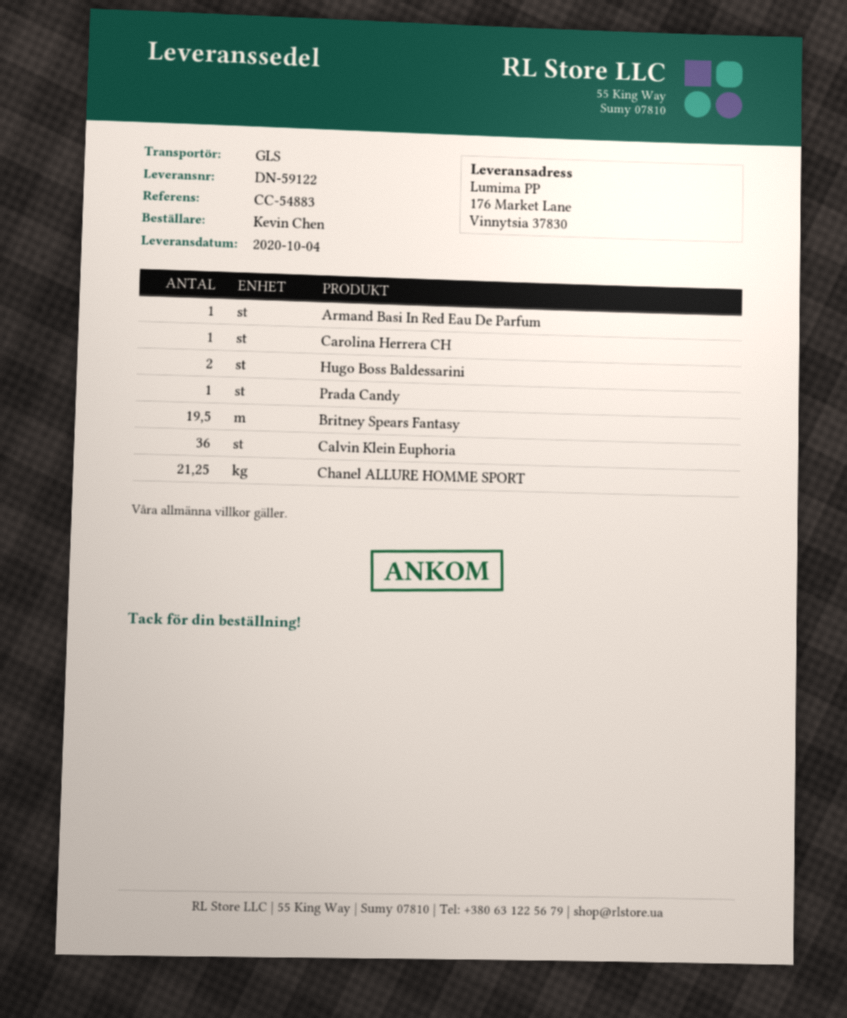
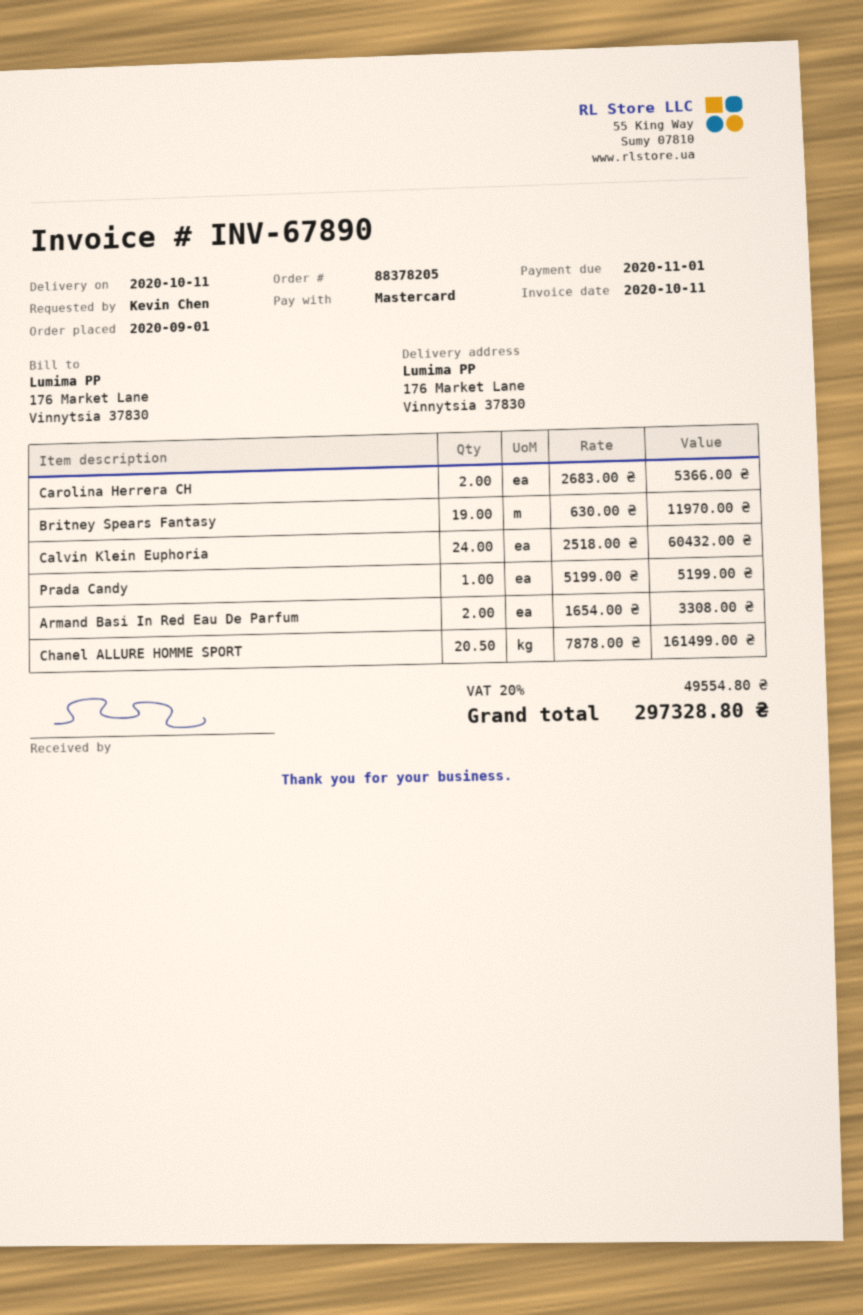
delivery date: 2020-10-04 -> 2020-10-11
Armand Basi In Red Eau De Parfum: 1 -> 2
Carolina Herrera CH: 1 -> 2
Hugo Boss Baldessarini: 2 -> none
Britney Spears Fantasy: 19.5 -> 19
Calvin Klein Euphoria: 36 -> 24
Chanel ALLURE HOMME SPORT: 21.25 -> 20.5

